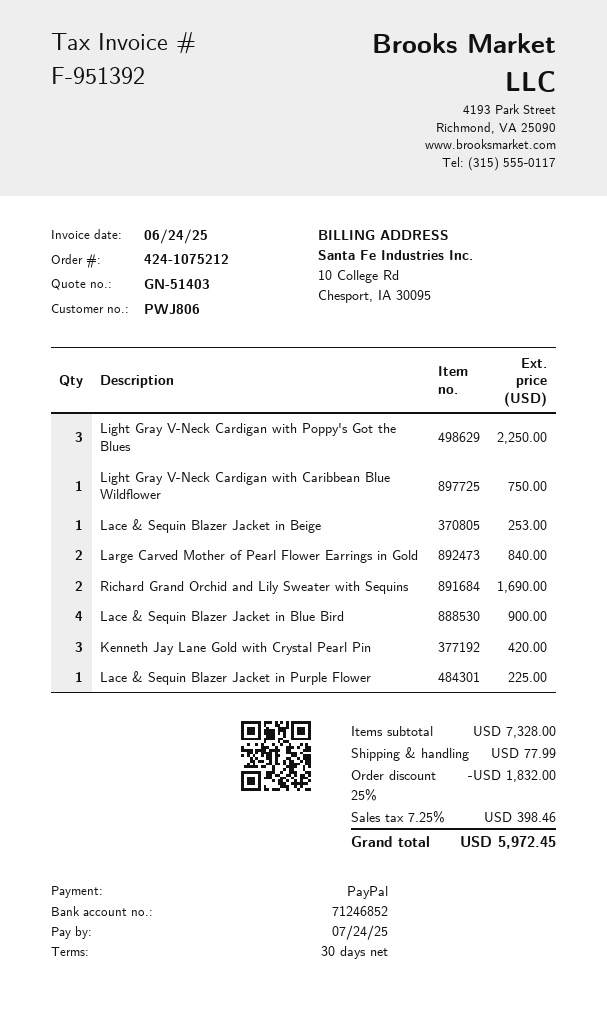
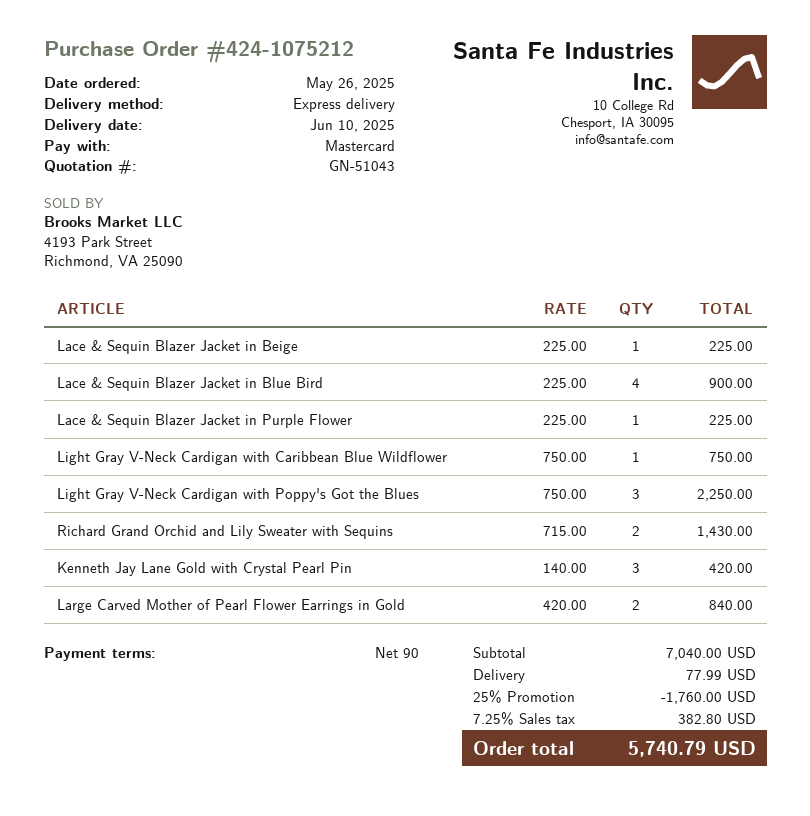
quote number: GN-51403 -> GN-51043
payment terms: 30 days -> 90 days
payment method: PayPal -> Mastercard
Lace & Sequin Blazer Jacket in Beige: 1 for 253.00 -> 1 for 225.00
Richard Grand Orchid and Lily Sweater with Sequins: 2 for 1690.00 -> 2 for 1430.00
subtotal: 7328.00 -> 7040.00
discount: 25% = 1832.00 -> 25% = 1760.00
tax: 7.25% = 398.46 -> 7.25% = 382.80
total: 5972.45 -> 5740.79

